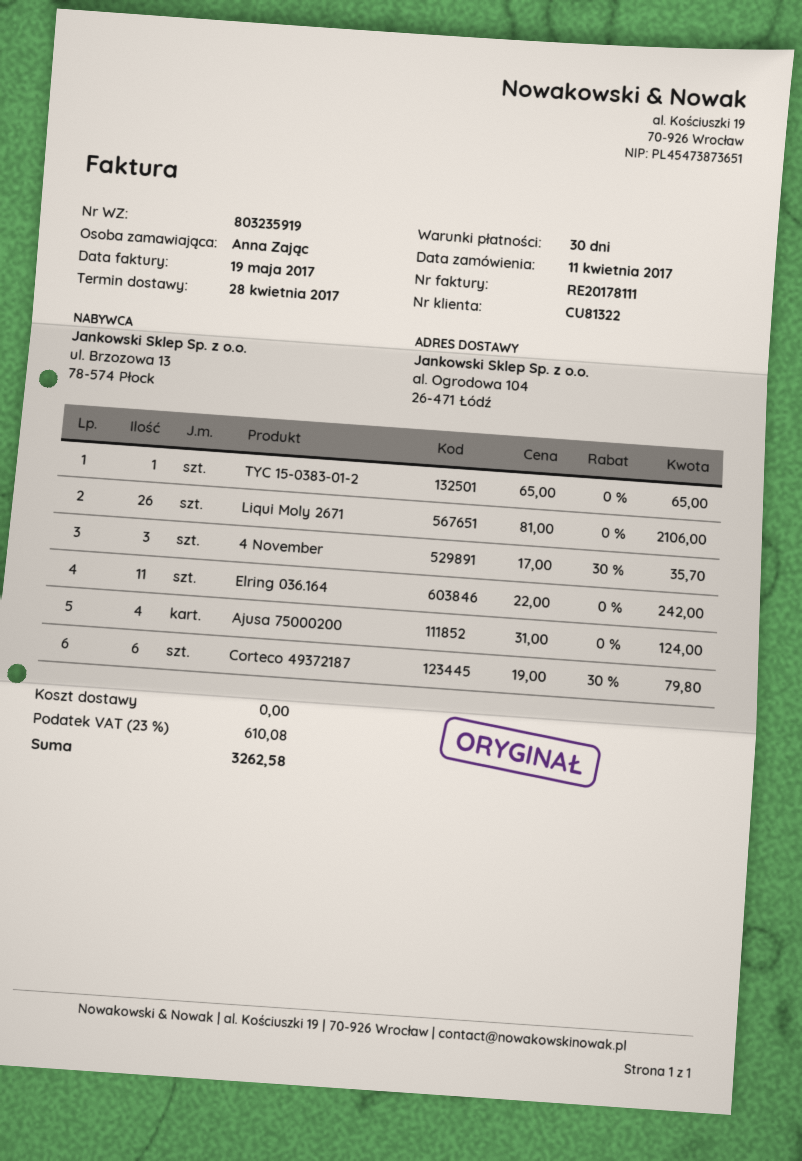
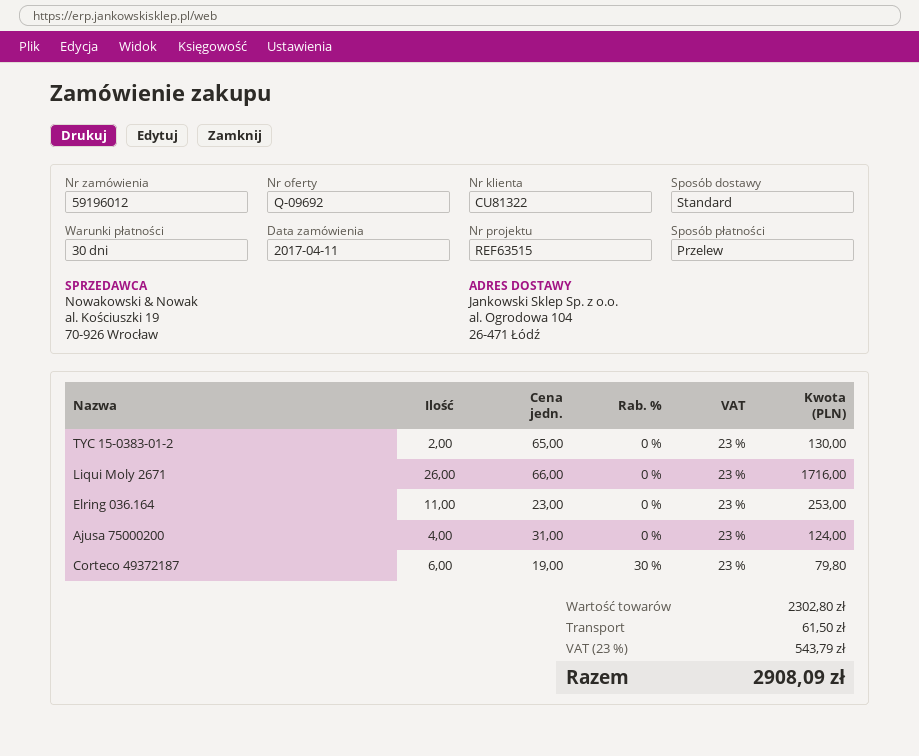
TYC 15-0383-01-2: 1 x 65.00 = 65.00 -> 2 x 65.00 = 130.00
Liqui Moly 2671: 26 x 81.00 = 2106.00 -> 26 x 66.00 = 1716.00
4 November: 3 x 17.00 - 30% = 35.70 -> none
Elring 036.164: 11 x 22.00 = 242.00 -> 11 x 23.00 = 253.00
shipping: 0.00 -> 61.50
tax: 23% = 610.08 -> 23% = 543.79
total: 3262.58 -> 2908.09

